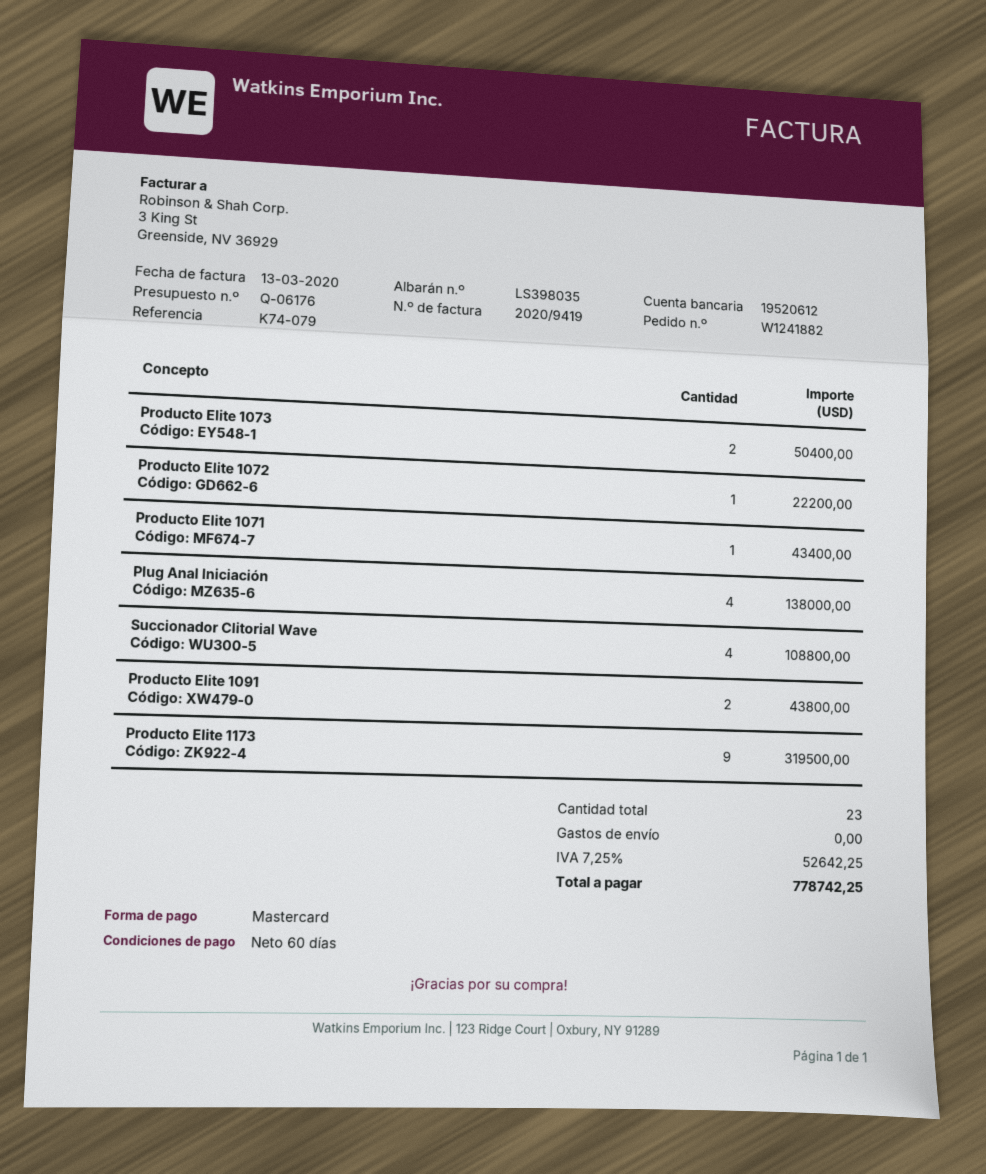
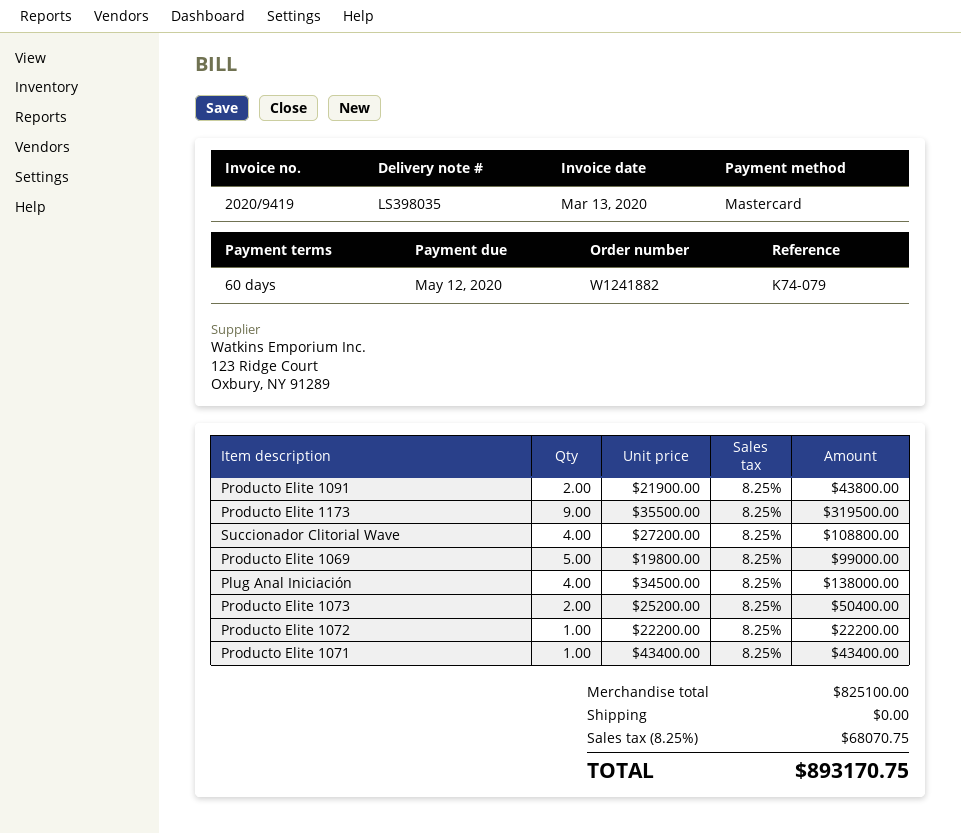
Producto Elite 1069: none -> 5 for 99000.00
tax: 7.25% = 52642.25 -> 8.25% = 68070.75
total: 778742.25 -> 893170.75

